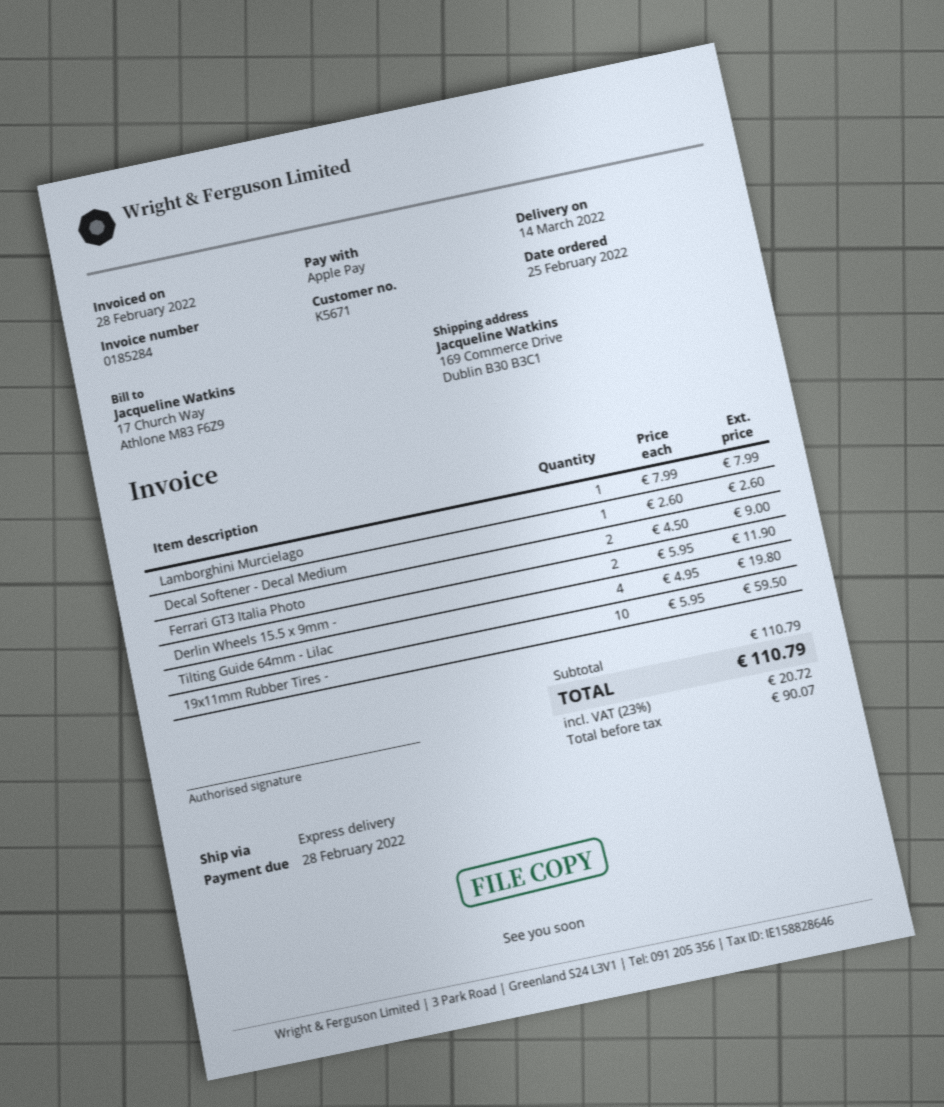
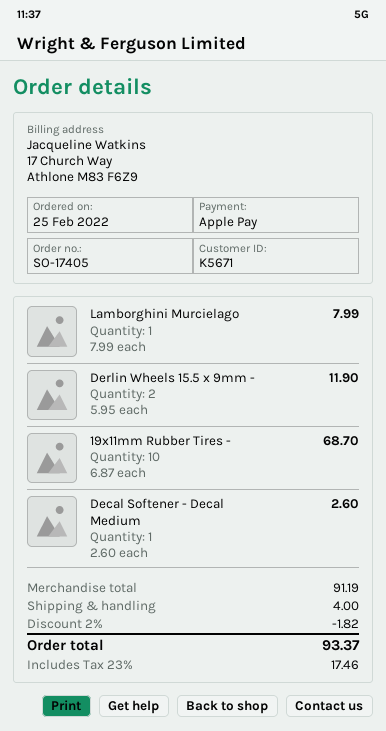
Ferrari GT3 Italia Photo: 2 x 4.50 = 9.00 -> none
Tilting Guide 64mm - Lilac: 4 x 4.95 = 19.80 -> none
19x11mm Rubber Tires -: 10 x 5.95 = 59.50 -> 10 x 6.87 = 68.70
subtotal: 110.79 -> 91.19
discount: none -> 2% = 1.82
shipping: none -> 4.00
tax: 23% = 20.72 -> 23% = 17.46
total: 110.79 -> 93.37

